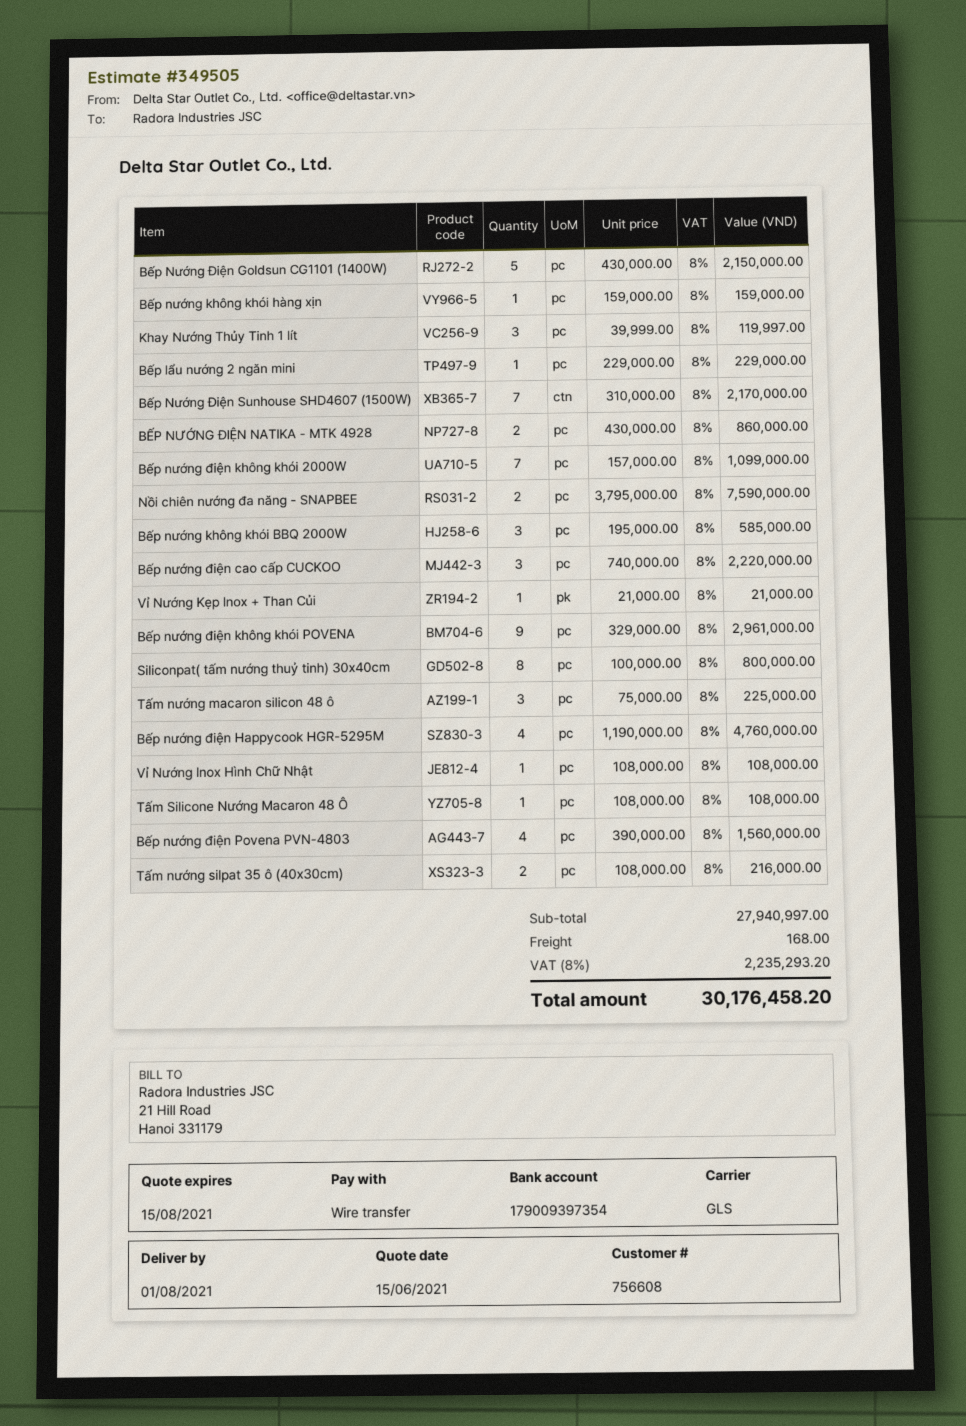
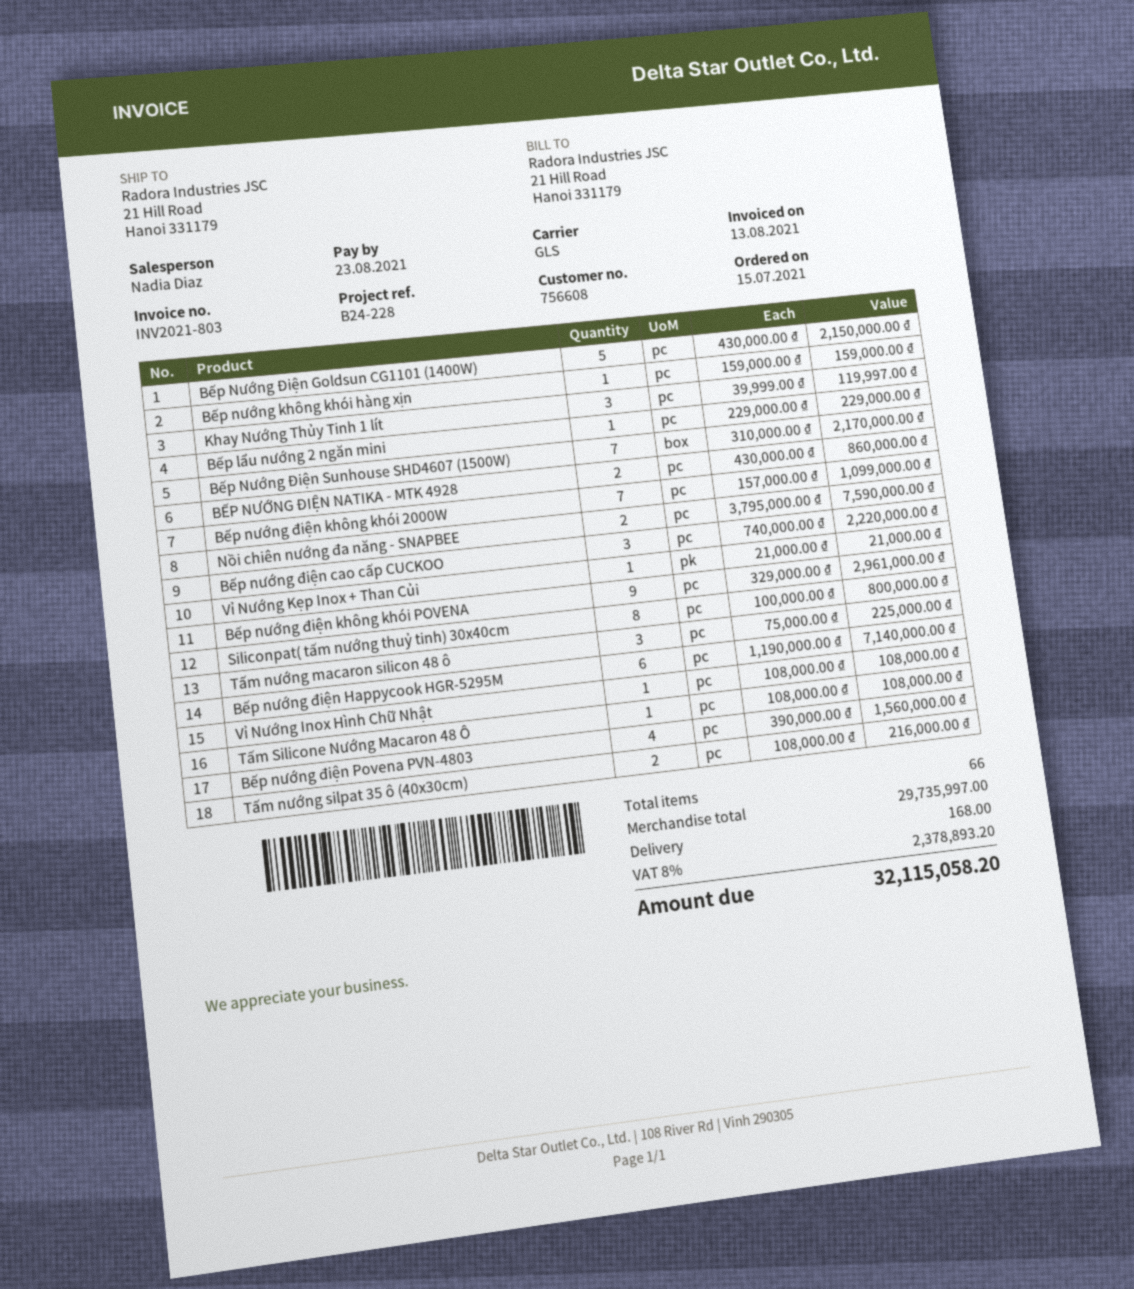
Bếp nướng không khói BBQ 2000W: 3 x 195000.00 = 585000.00 -> none
Bếp nướng điện Happycook HGR-5295M: 4 x 1190000.00 = 4760000.00 -> 6 x 1190000.00 = 7140000.00
subtotal: 27940997.00 -> 29735997.00
tax: 8% = 2235293.20 -> 8% = 2378893.20
total: 30176458.20 -> 32115058.20

